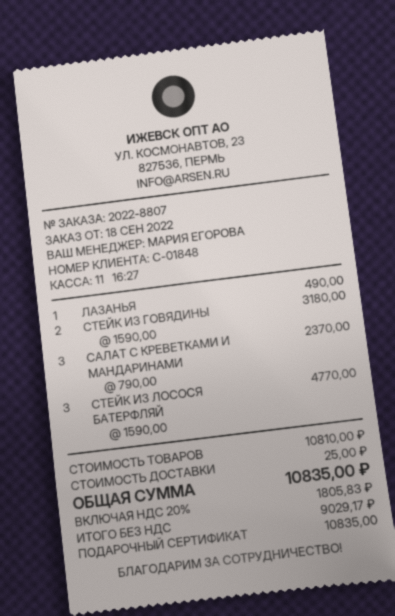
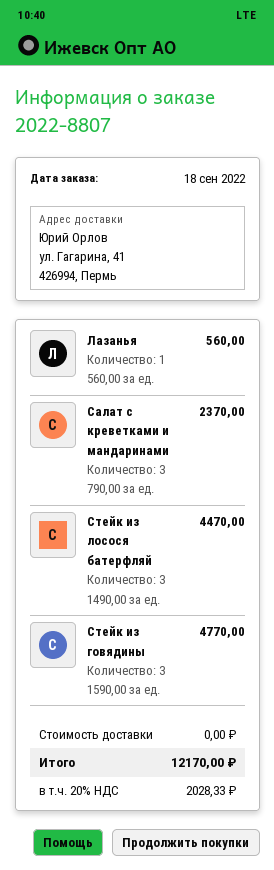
ЛАЗАНЬЯ: 1 x 490.00 = 490.00 -> 1 x 560.00 = 560.00
СТЕЙК ИЗ ГОВЯДИНЫ: 2 x 1590.00 = 3180.00 -> 3 x 1590.00 = 4770.00
СТЕЙК ИЗ ЛОСОСЯ БАТЕРФЛЯЙ: 3 x 1590.00 = 4770.00 -> 3 x 1490.00 = 4470.00
shipping: 25.00 -> 0.00
tax: 20% = 1805.83 -> 20% = 2028.33
total: 10835.00 -> 12170.00

